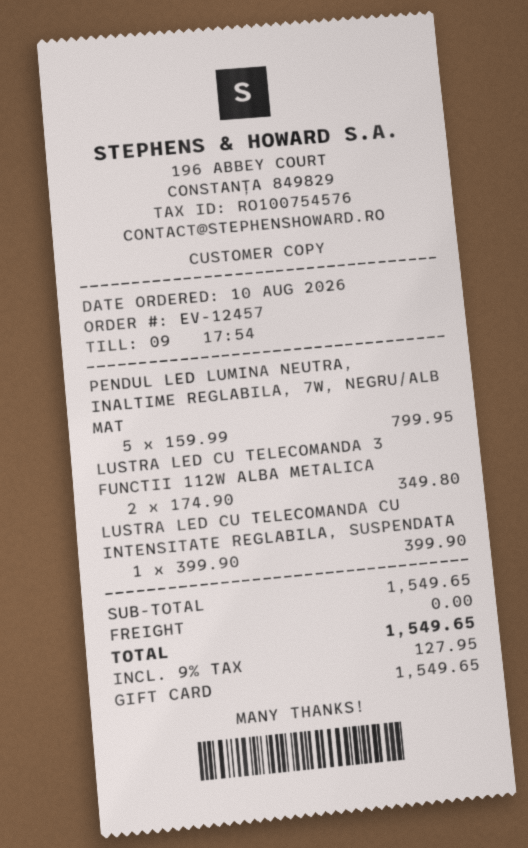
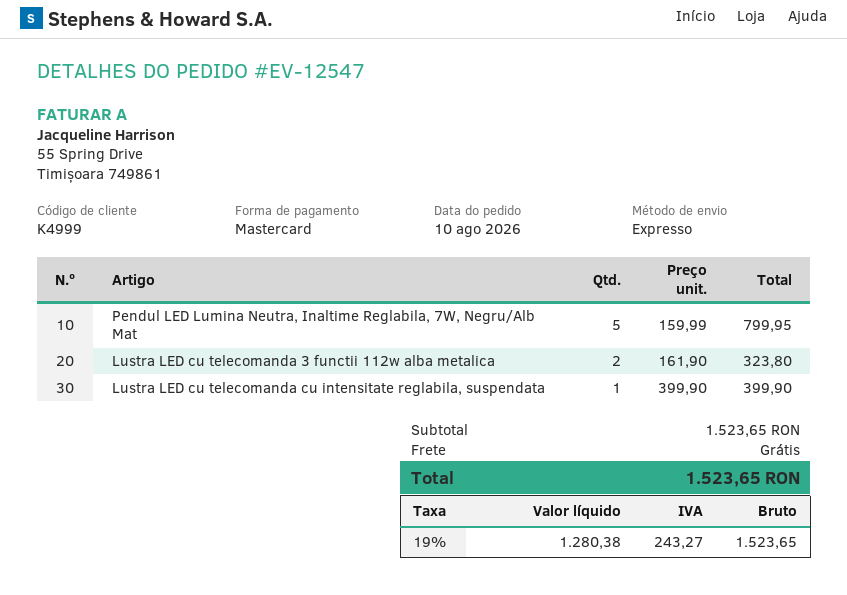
order number: EV-12457 -> EV-12547
payment method: gift card -> Mastercard
LUSTRA LED CU TELECOMANDA 3 FUNCTII 112W ALBA METALICA: 2 x 174.90 = 349.80 -> 2 x 161.90 = 323.80
subtotal: 1549.65 -> 1523.65
tax: 9% = 127.95 -> 19% = 243.27
total: 1549.65 -> 1523.65

